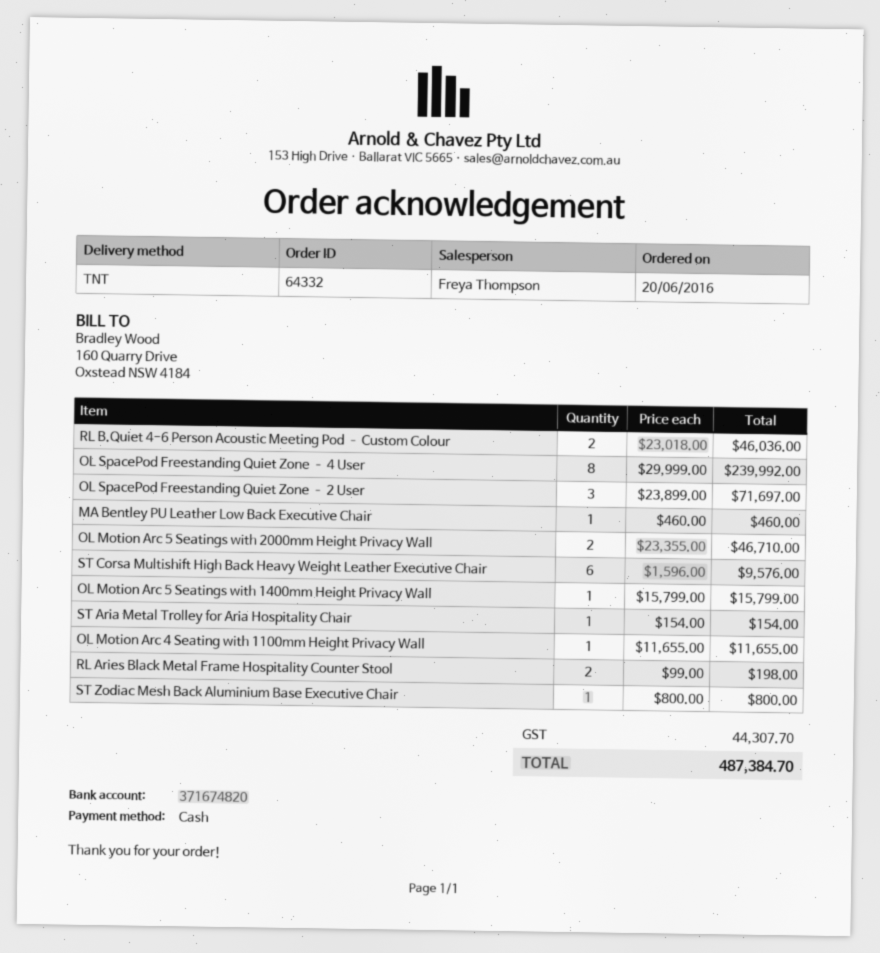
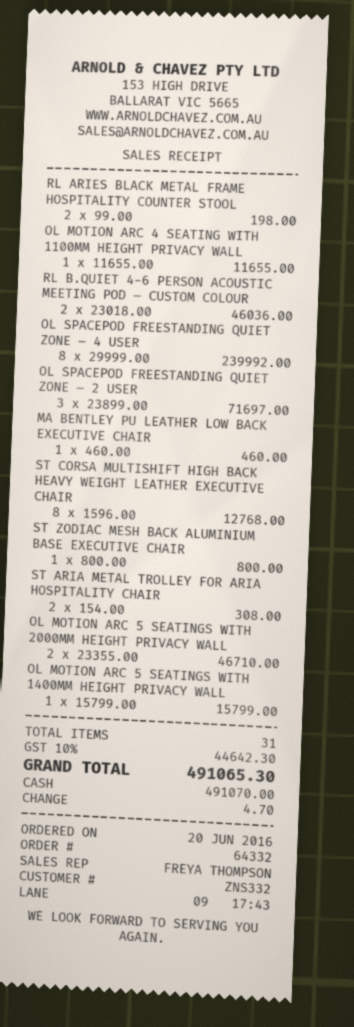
ST Corsa Multishift High Back Heavy Weight Leather Executive Chair: 6 x 1596.00 = 9576.00 -> 8 x 1596.00 = 12768.00
ST Aria Metal Trolley for Aria Hospitality Chair: 1 x 154.00 = 154.00 -> 2 x 154.00 = 308.00
tax: 44307.70 -> 44642.30
total: 487384.70 -> 491065.30

